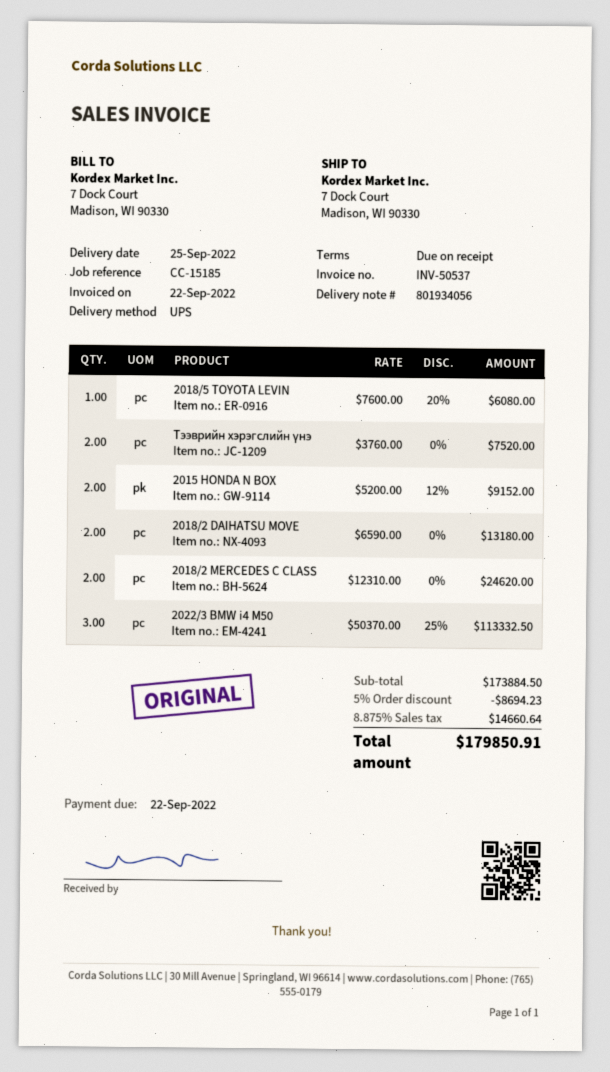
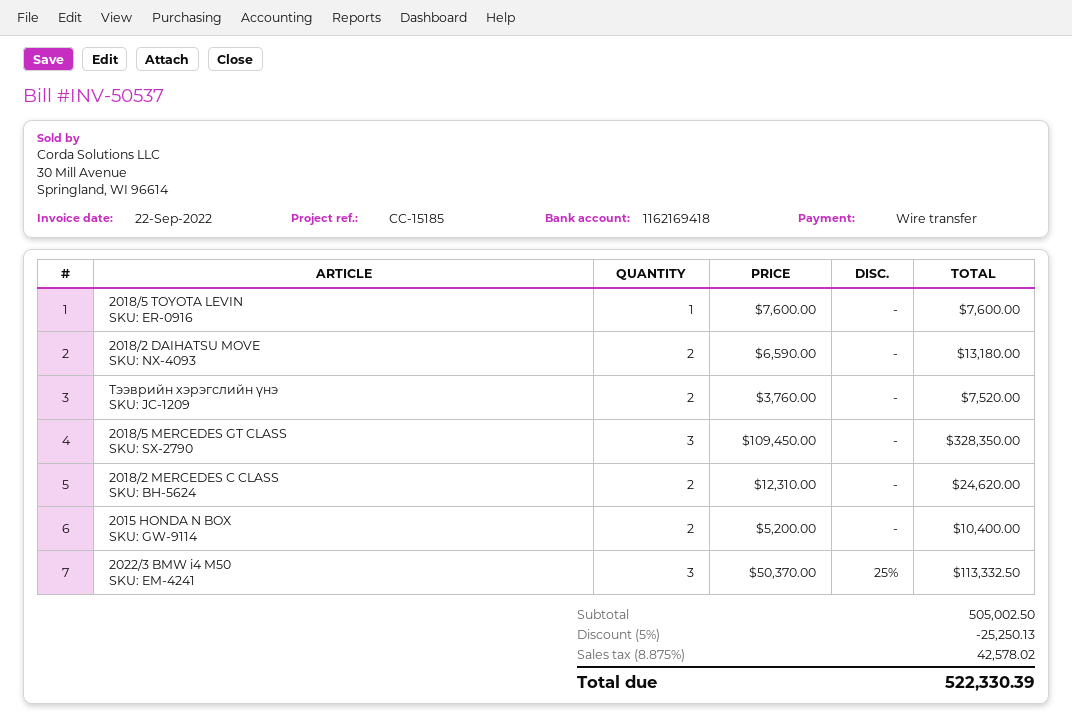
2018/5 TOYOTA LEVIN: 1 x 7600.00 - 20% = 6080.00 -> 1 x 7600.00 = 7600.00
2015 HONDA N BOX: 2 x 5200.00 - 12% = 9152.00 -> 2 x 5200.00 = 10400.00
2018/5 MERCEDES GT CLASS: none -> 3 x 109450.00 = 328350.00
subtotal: 173884.50 -> 505002.50
discount: 5% = 8694.23 -> 5% = 25250.13
tax: 8.875% = 14660.64 -> 8.875% = 42578.02
total: 179850.91 -> 522330.39

